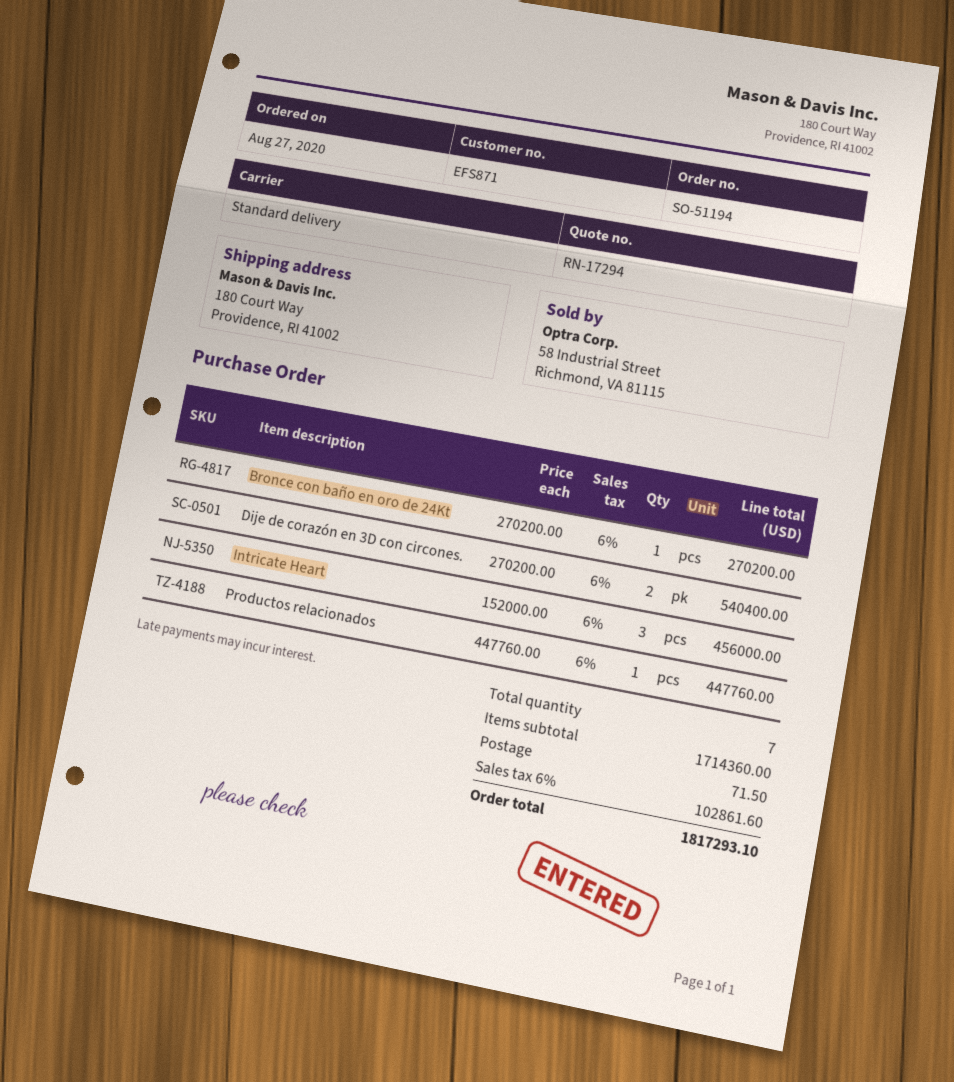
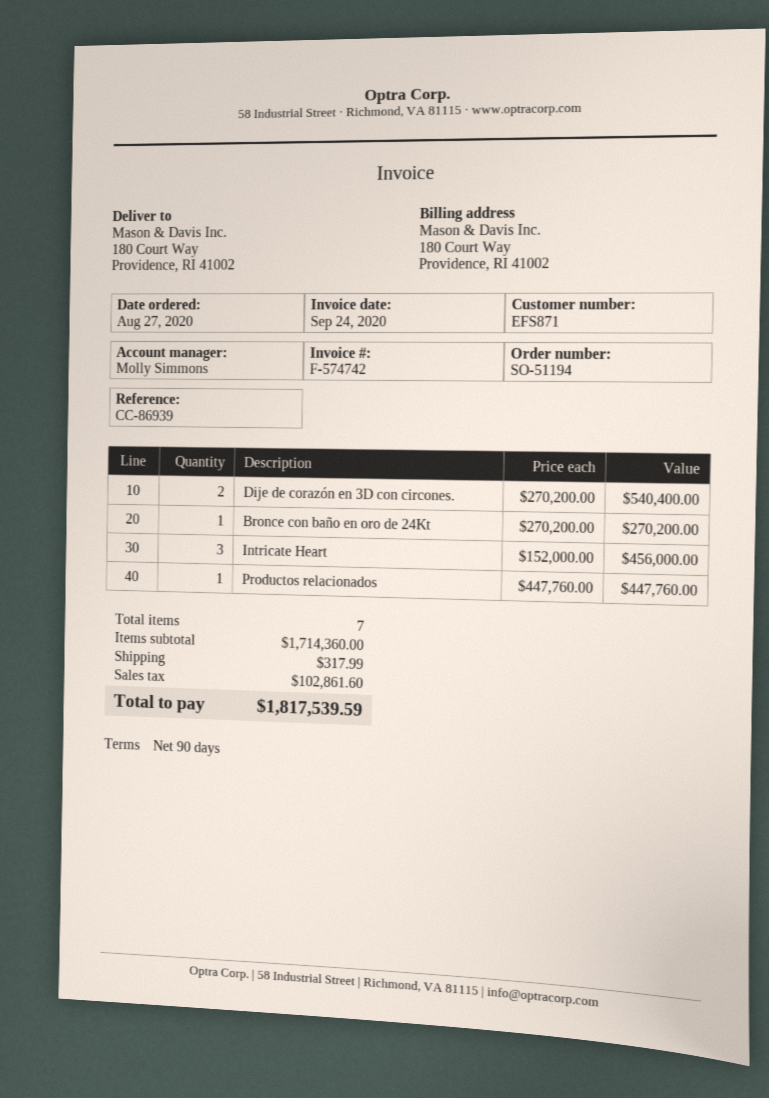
shipping: 71.50 -> 317.99
total: 1817293.10 -> 1817539.59

